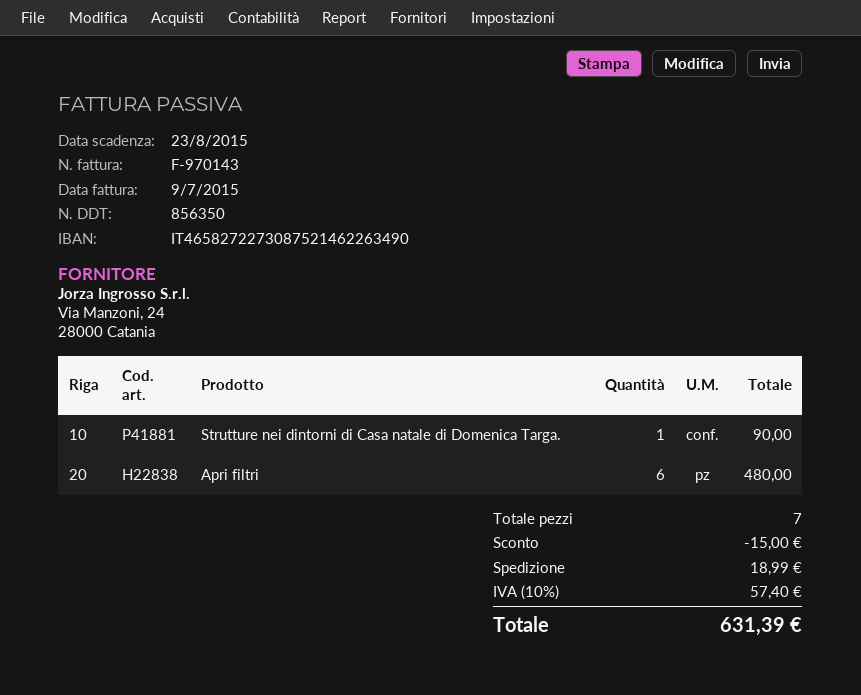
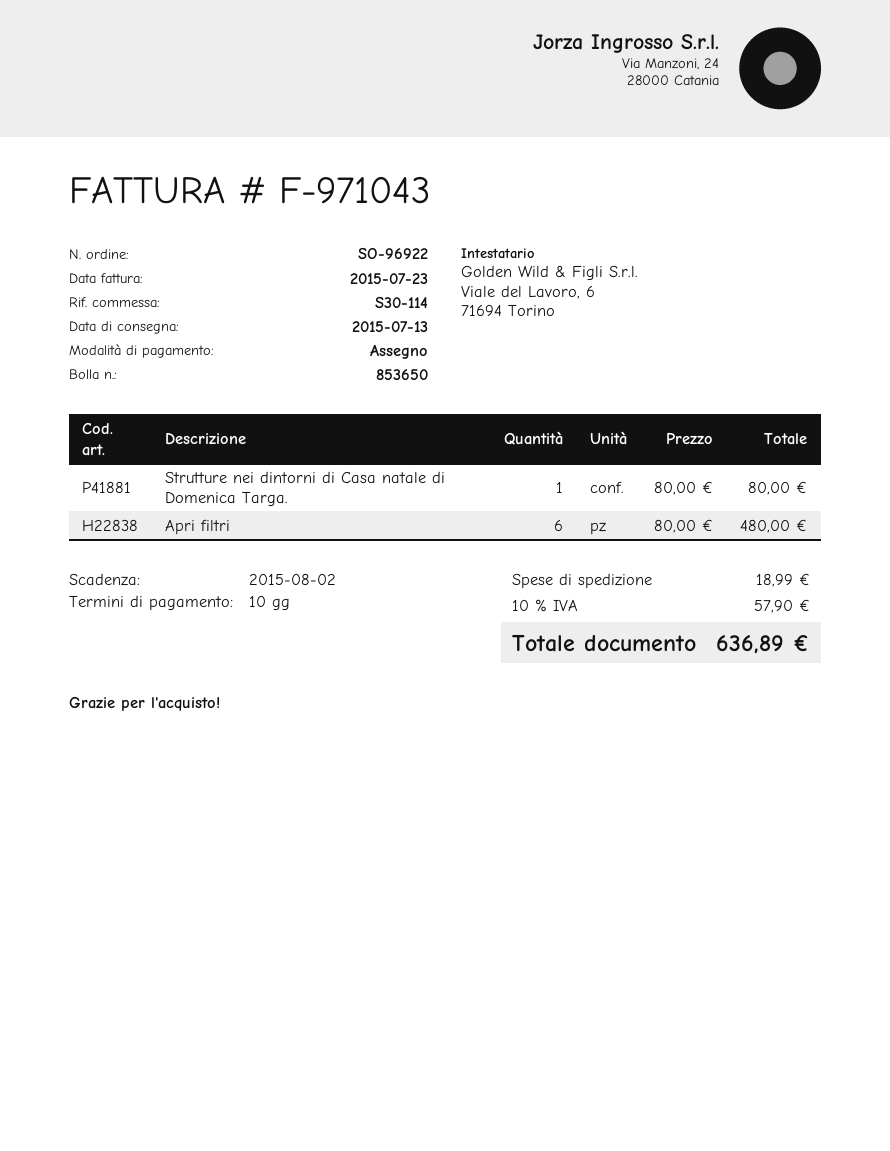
delivery note number: 856350 -> 853650
invoice number: F-970143 -> F-971043
invoice date: 2015-07-09 -> 2015-07-23
due date: 2015-08-23 -> 2015-08-02
Strutture nei dintorni di Casa natale di Domenica Targa.: 1 for 90.00 -> 1 for 80.00
discount: 15.00 -> none
tax: 10% = 57.40 -> 10% = 57.90
total: 631.39 -> 636.89

